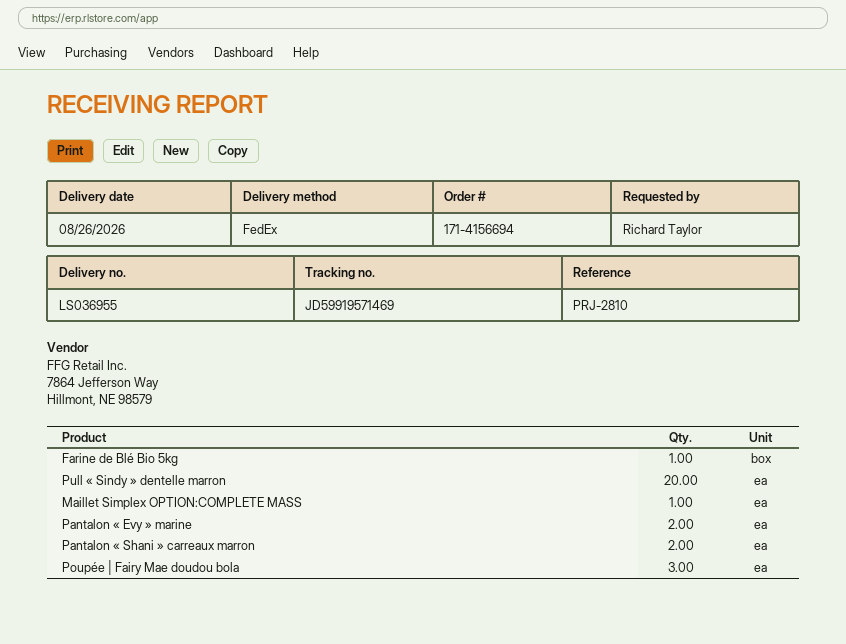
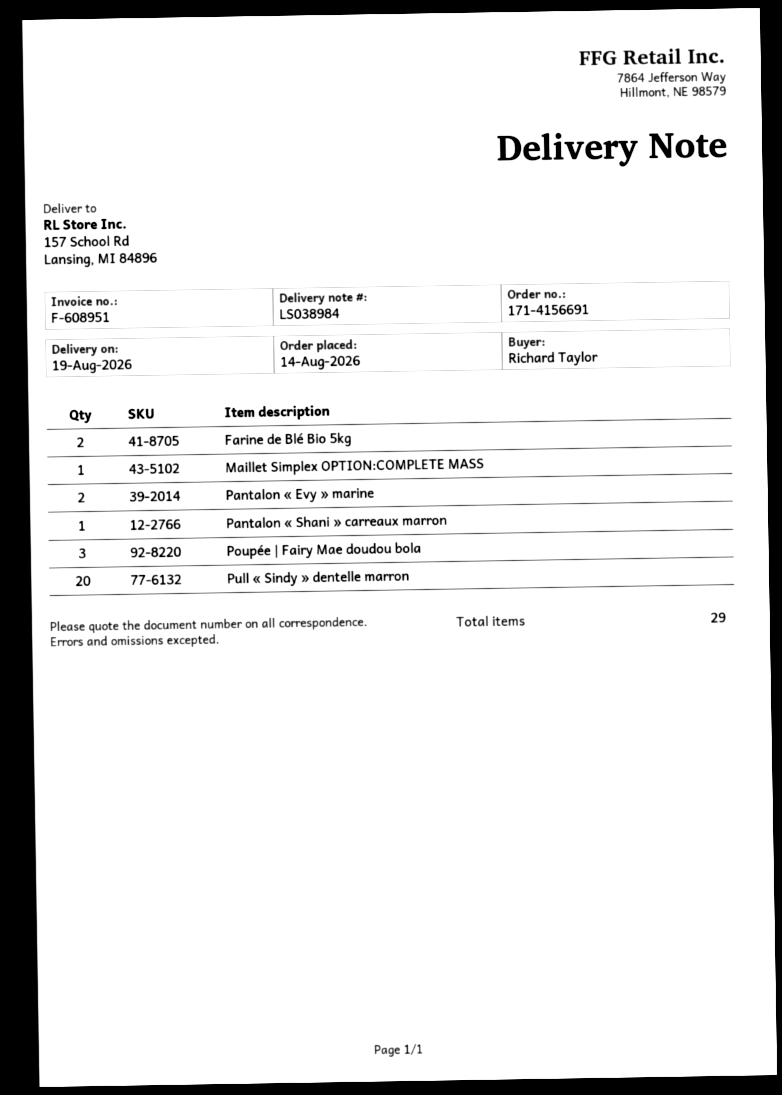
order number: 171-4156694 -> 171-4156691
delivery note number: LS036955 -> LS038984
delivery date: 2026-08-26 -> 2026-08-19
Farine de Blé Bio 5kg: 1 -> 2
Pantalon « Shani » carreaux marron: 2 -> 1

